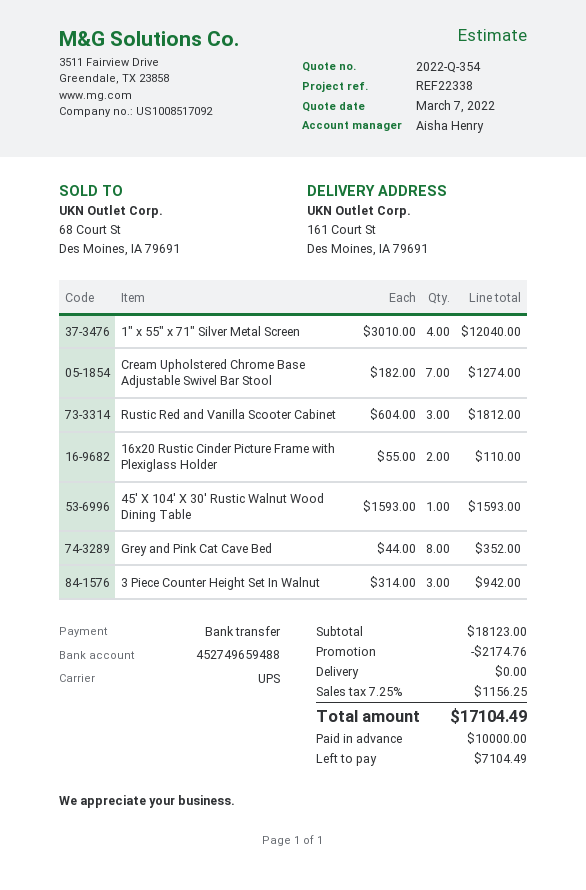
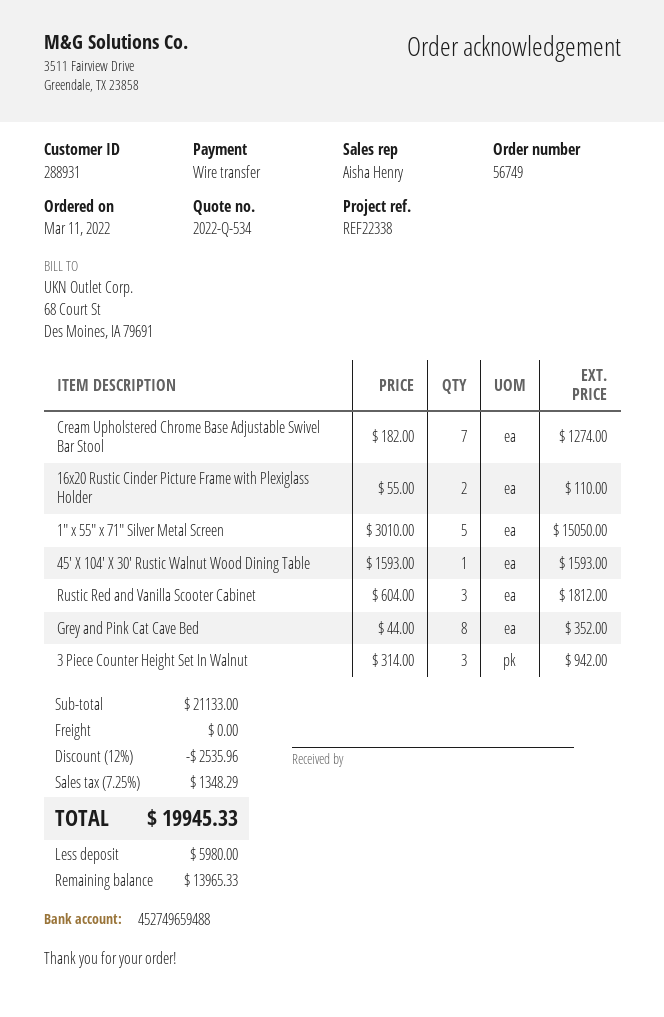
quote number: 2022-Q-354 -> 2022-Q-534
1" x 55" x 71" Silver Metal Screen: 4 x 3010.00 = 12040.00 -> 5 x 3010.00 = 15050.00
subtotal: 18123.00 -> 21133.00
discount: 2174.76 -> 2535.96
tax: 7.25% = 1156.25 -> 7.25% = 1348.29
total: 17104.49 -> 19945.33
deposit: 10000.00 -> 5980.00
balance: 7104.49 -> 13965.33

